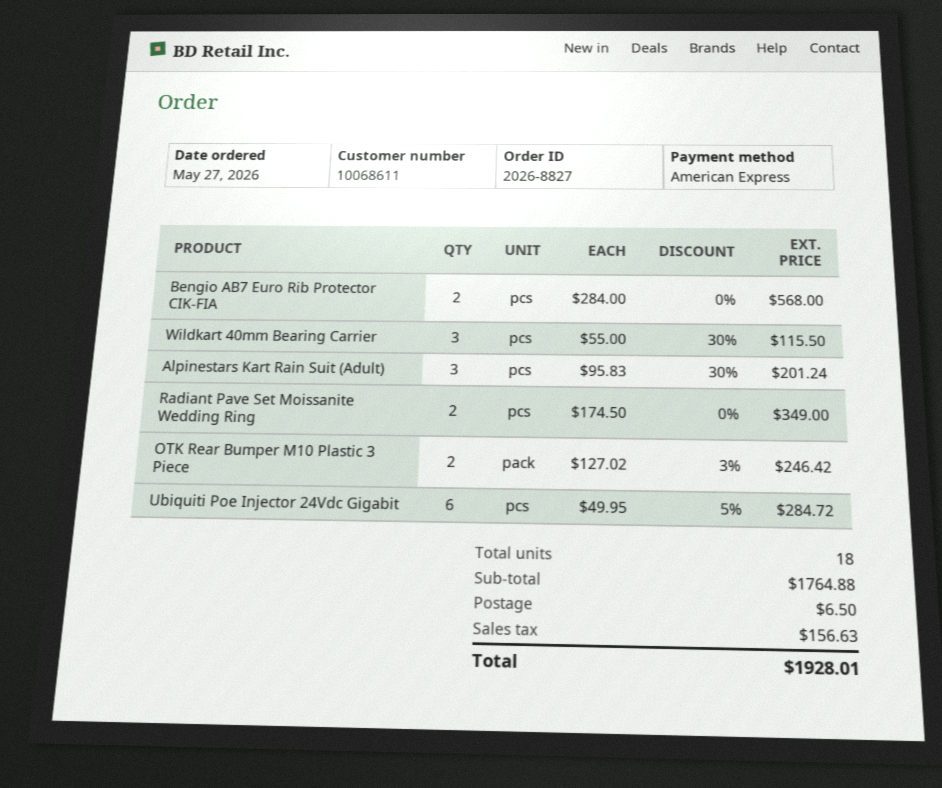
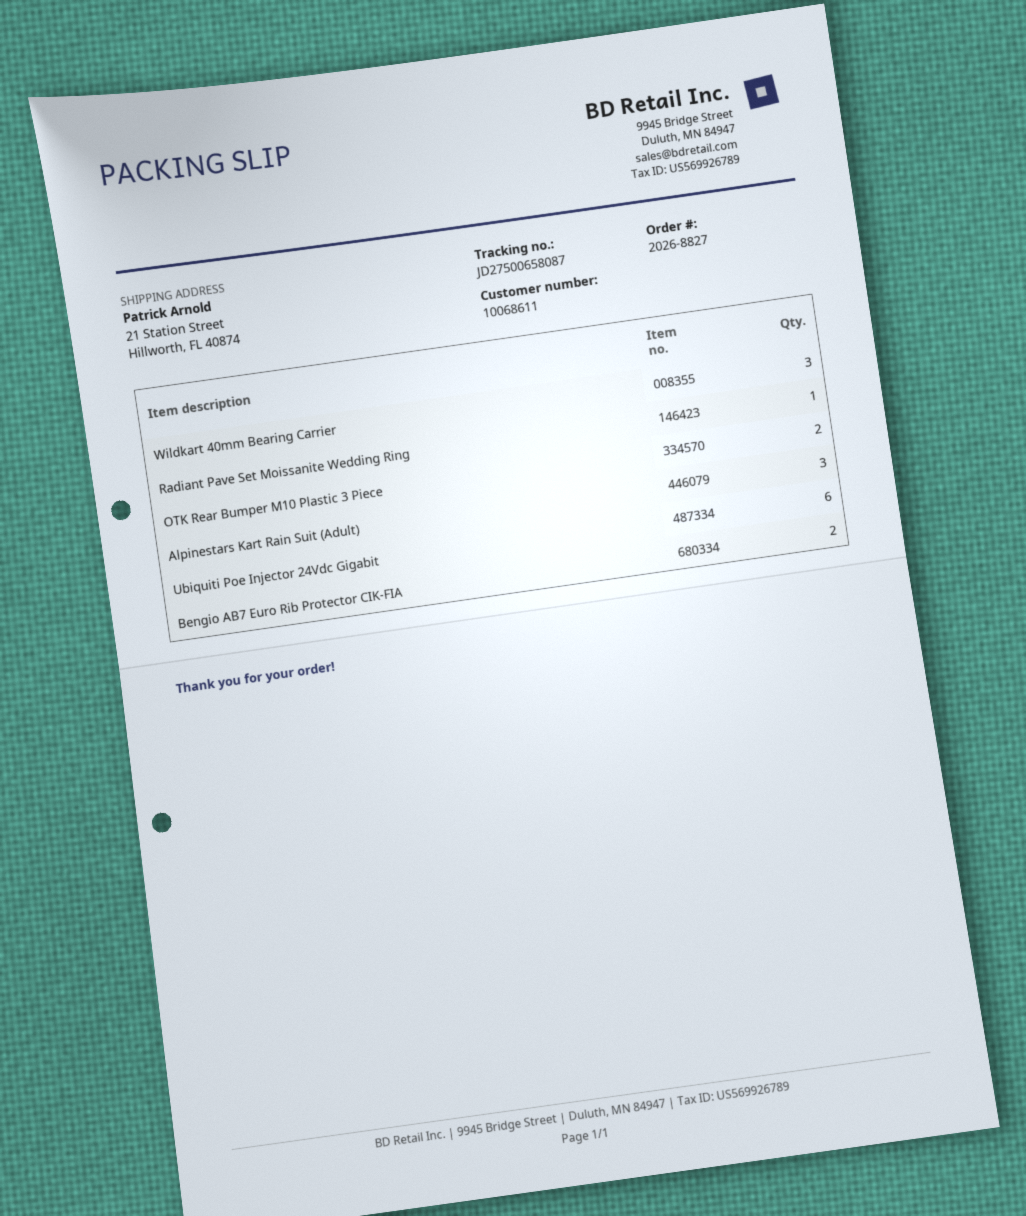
Radiant Pave Set Moissanite Wedding Ring: 2 -> 1

